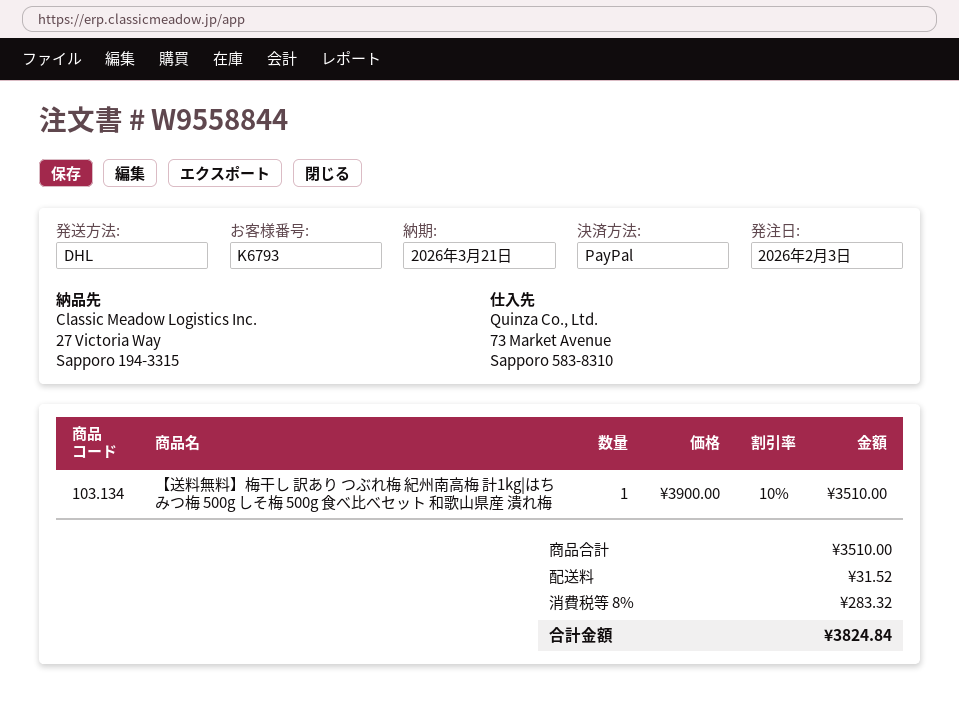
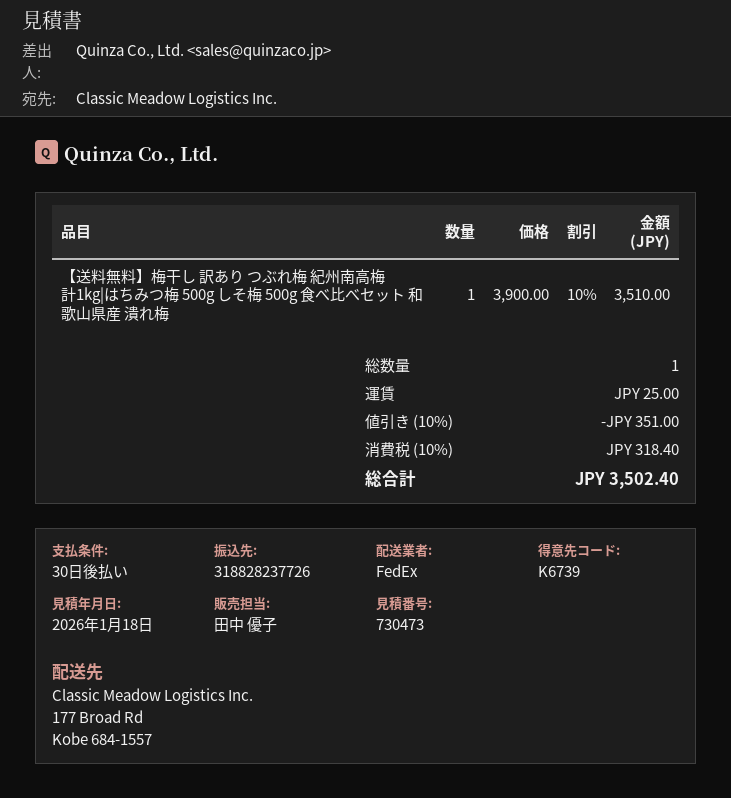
customer number: K6793 -> K6739
shipping method: DHL -> FedEx
ship to: 27 Victoria Way, Sapporo 194-3315 -> 177 Broad Rd, Kobe 684-1557
discount: none -> 10% = 351.00
shipping: 31.52 -> 25.00
tax: 8% = 283.32 -> 10% = 318.40
total: 3824.84 -> 3502.40

